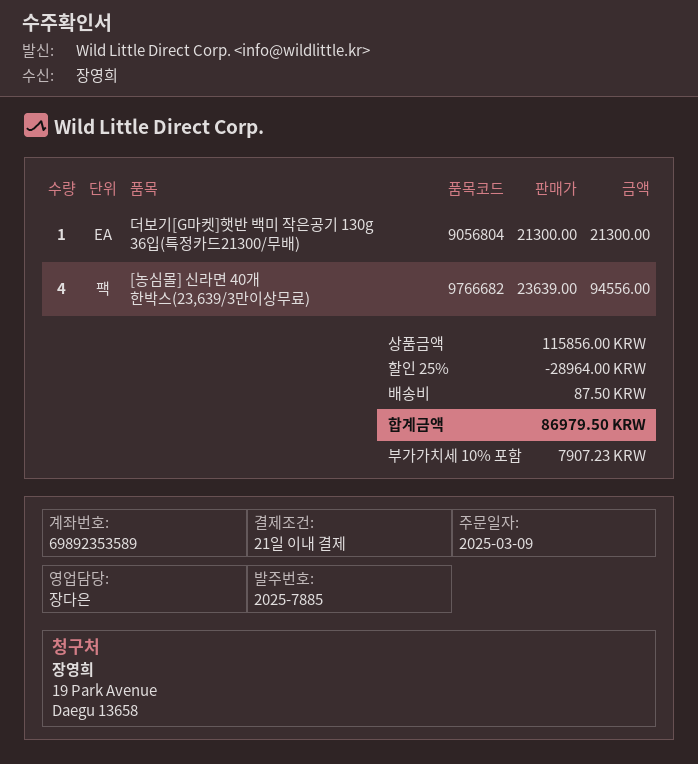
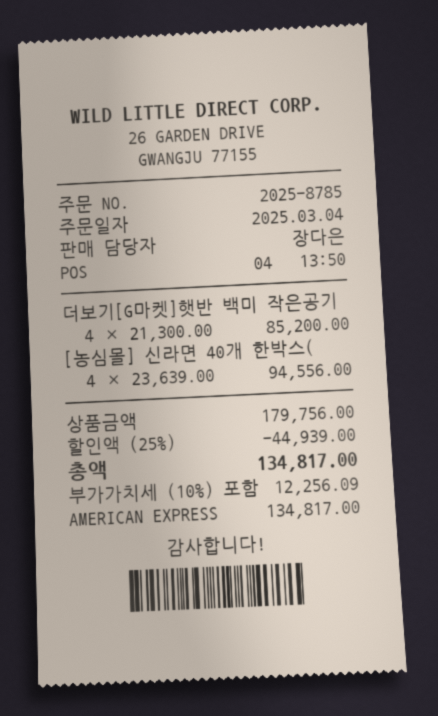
order number: 2025-7885 -> 2025-8785
order date: 2025-03-09 -> 2025-03-04
더보기[G마켓]햇반 백미 작은공기 130g 36입(특정카드21300/무배): 1 x 21300.00 = 21300.00 -> 4 x 21300.00 = 85200.00
subtotal: 115856.00 -> 179756.00
discount: 25% = 28964.00 -> 25% = 44939.00
shipping: 87.50 -> none
tax: 10% = 7907.23 -> 10% = 12256.09
total: 86979.50 -> 134817.00

